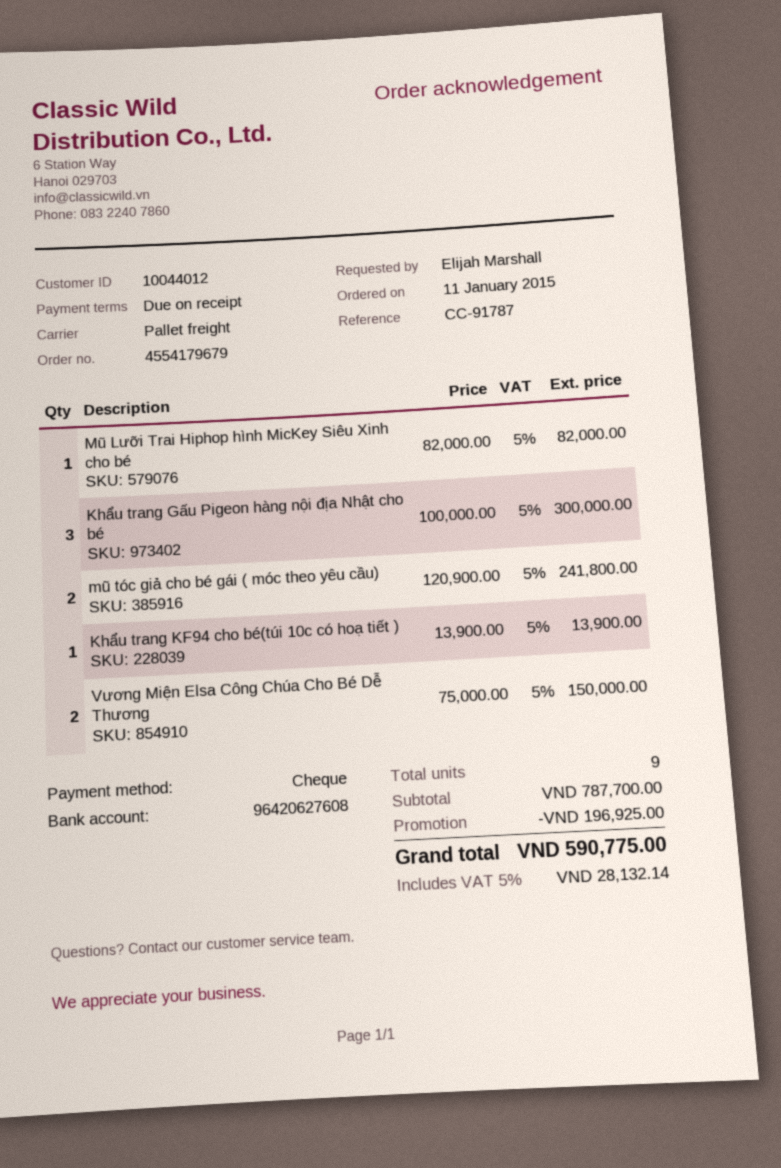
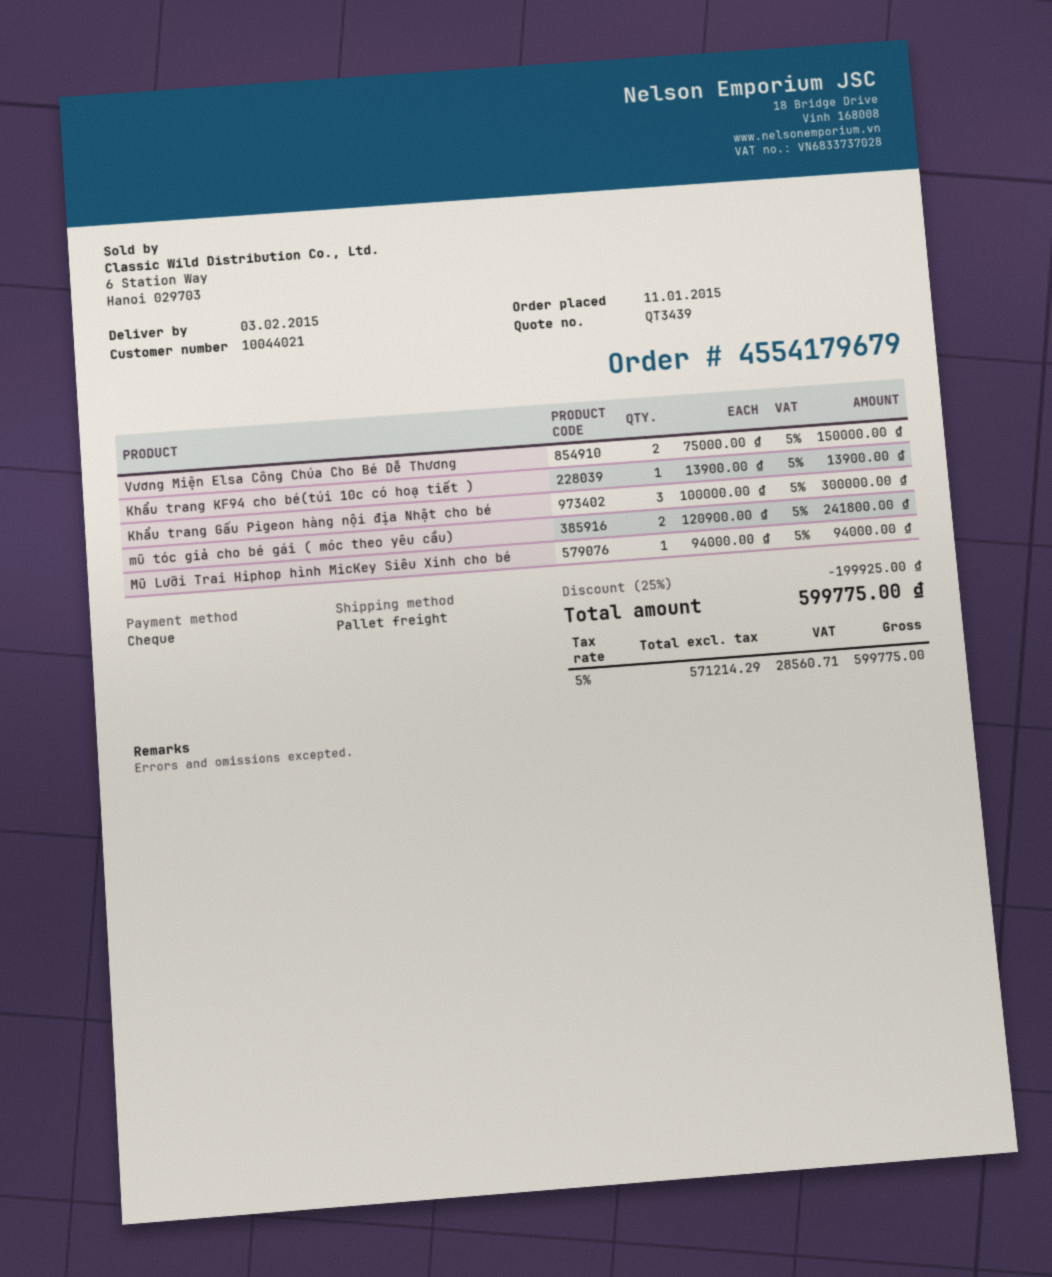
customer number: 10044012 -> 10044021
Mũ Lưỡi Trai Hiphop hình MicKey Siêu Xinh cho bé: 1 x 82000.00 = 82000.00 -> 1 x 94000.00 = 94000.00
discount: 196925.00 -> 199925.00
tax: 5% = 28132.14 -> 5% = 28560.71
total: 590775.00 -> 599775.00

